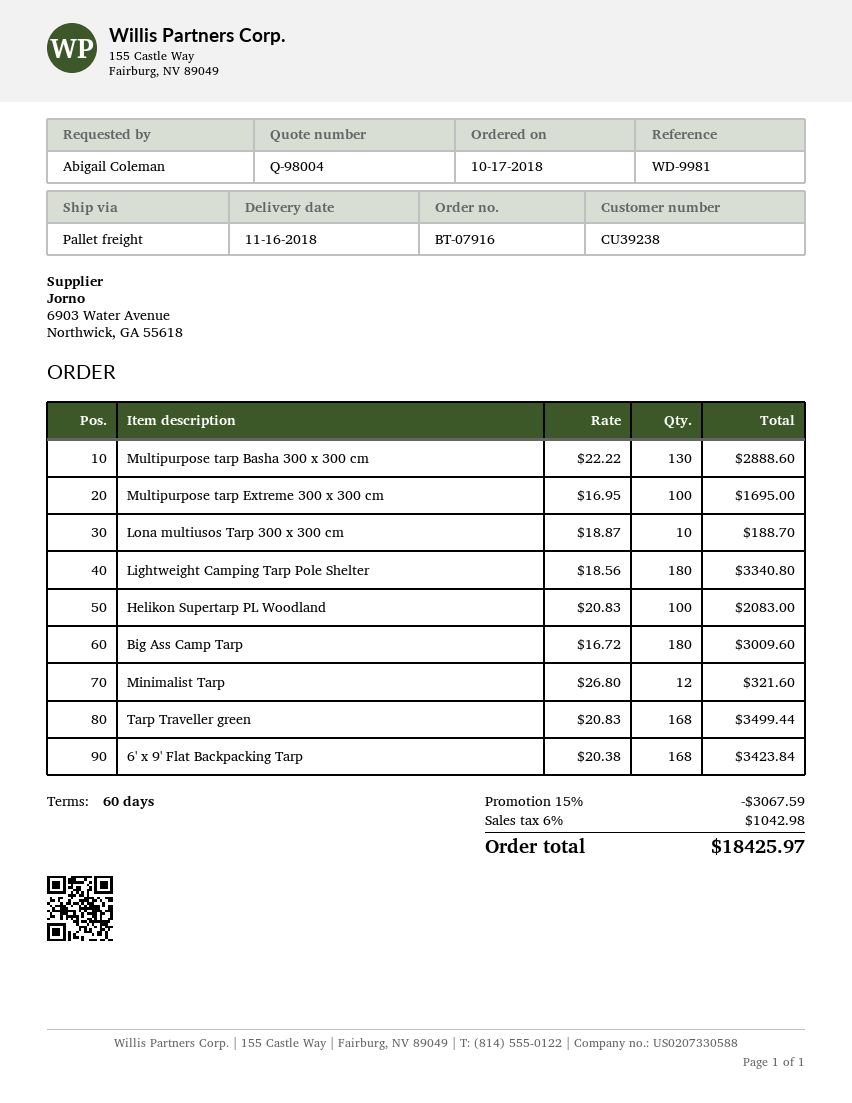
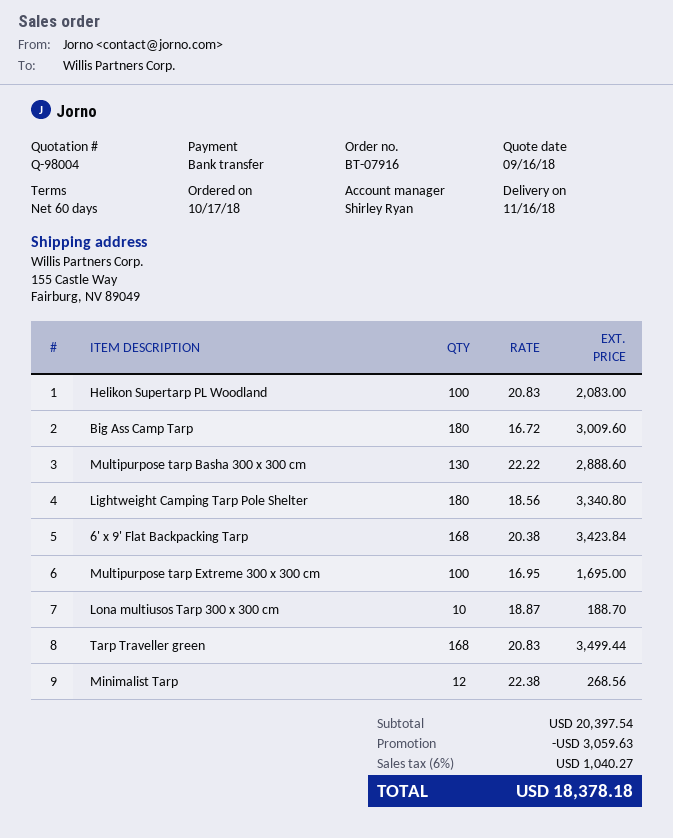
Minimalist Tarp: 12 x 26.80 = 321.60 -> 12 x 22.38 = 268.56
discount: 3067.59 -> 3059.63
tax: 6% = 1042.98 -> 6% = 1040.27
total: 18425.97 -> 18378.18

